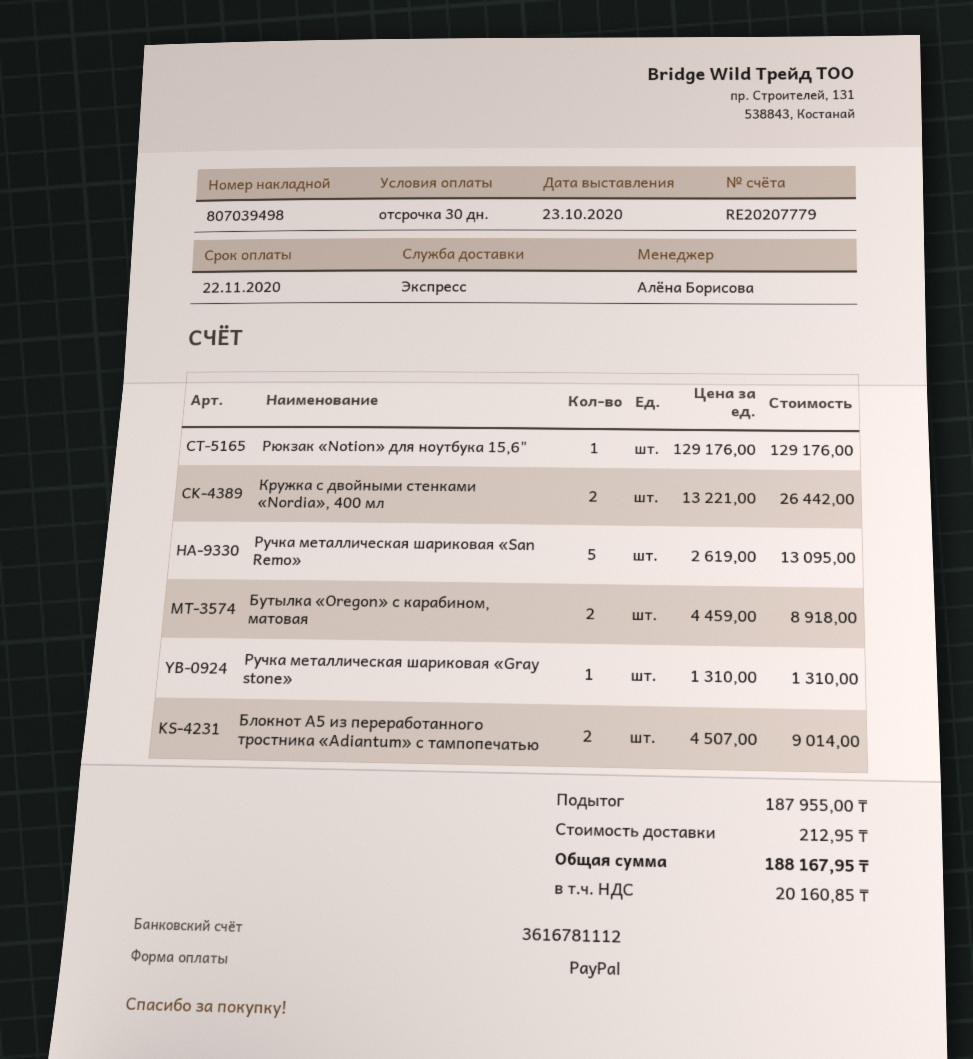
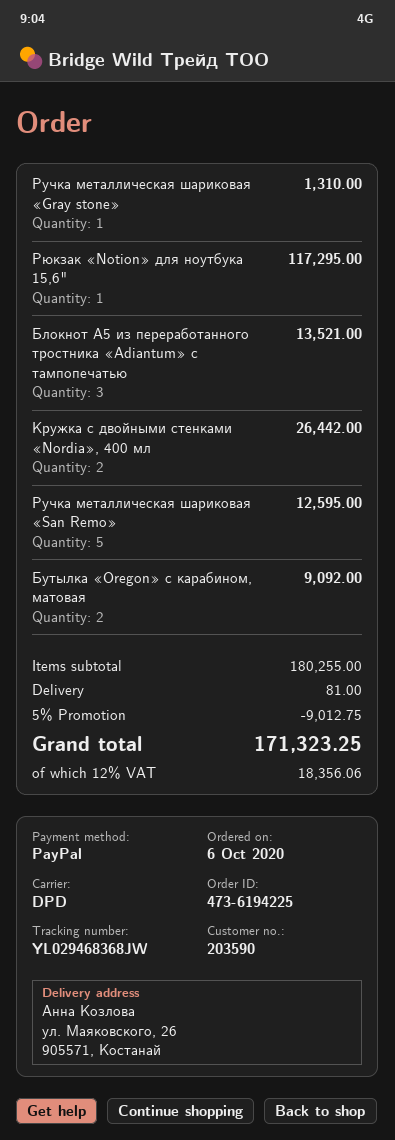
shipping method: express -> DPD
Рюкзак «Notion» для ноутбука 15,6": 1 for 129176.00 -> 1 for 117295.00
Ручка металлическая шариковая «San Remo»: 5 for 13095.00 -> 5 for 12595.00
Бутылка «Oregon» с карабином, матовая: 2 for 8918.00 -> 2 for 9092.00
Блокнот А5 из переработанного тростника «Adiantum» с тампопечатью: 2 for 9014.00 -> 3 for 13521.00
subtotal: 187955.00 -> 180255.00
discount: none -> 5% = 9012.75
shipping: 212.95 -> 81.00
tax: 20160.85 -> 18356.06
total: 188167.95 -> 171323.25

